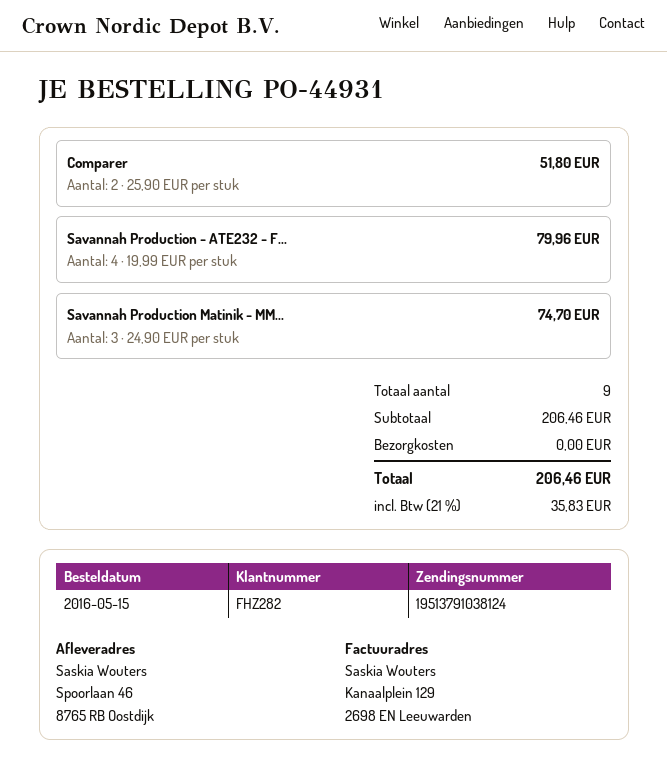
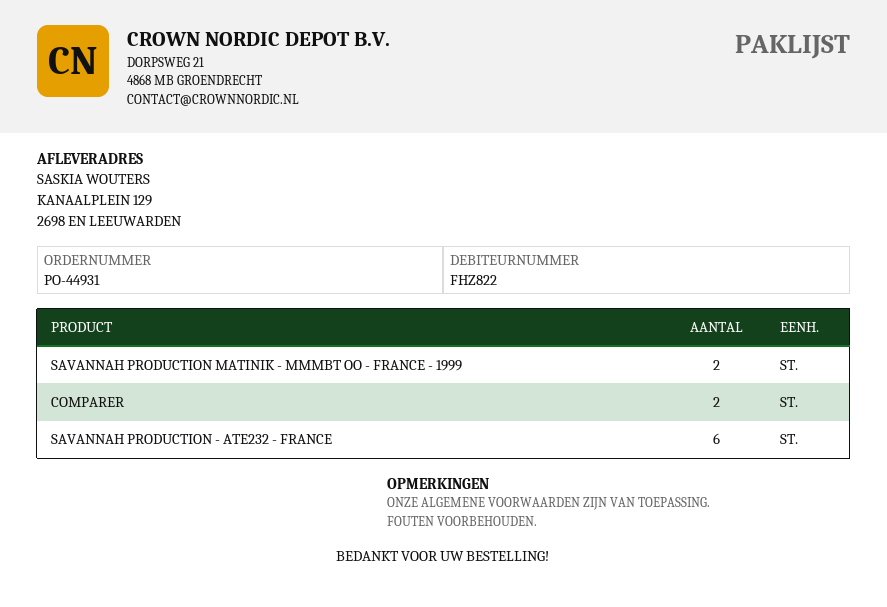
customer number: FHZ282 -> FHZ822
ship to: Spoorlaan 46, 8765 RB Oostdijk -> KANAALPLEIN 129, 2698 EN LEEUWARDEN
Savannah Production - ATE232 - F...: 4 -> 6
Savannah Production Matinik - MM...: 3 -> 2

